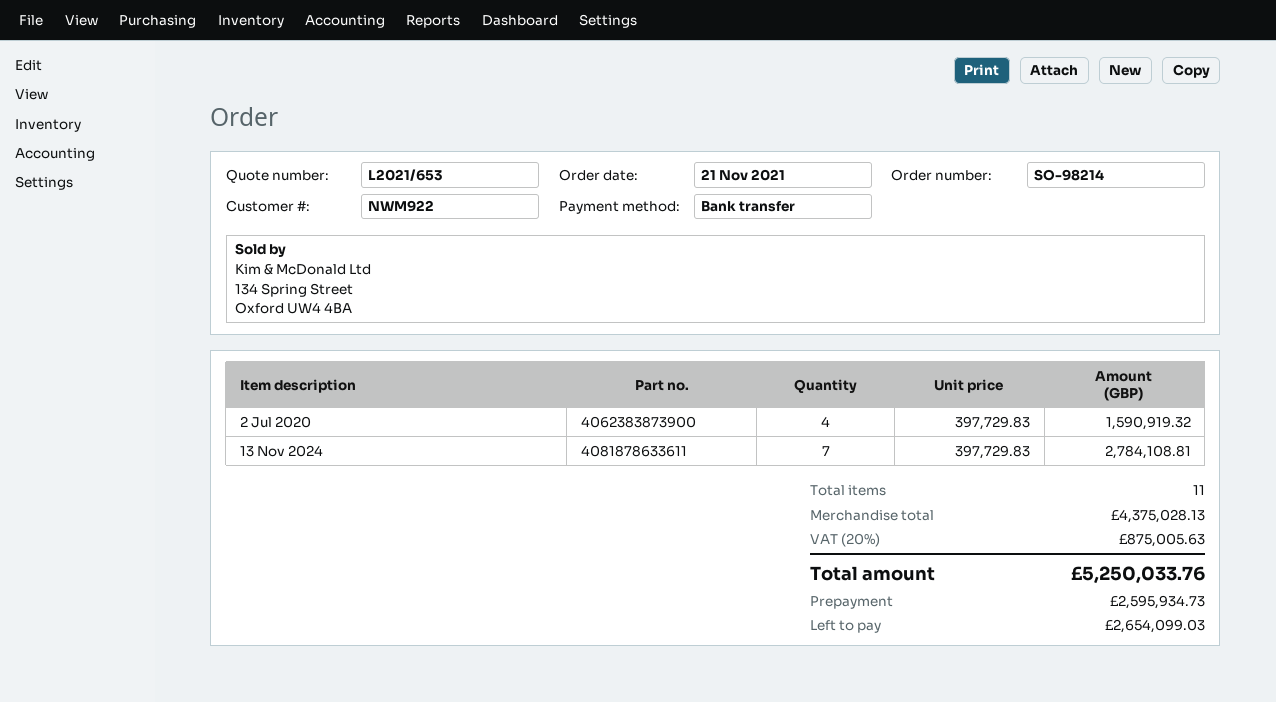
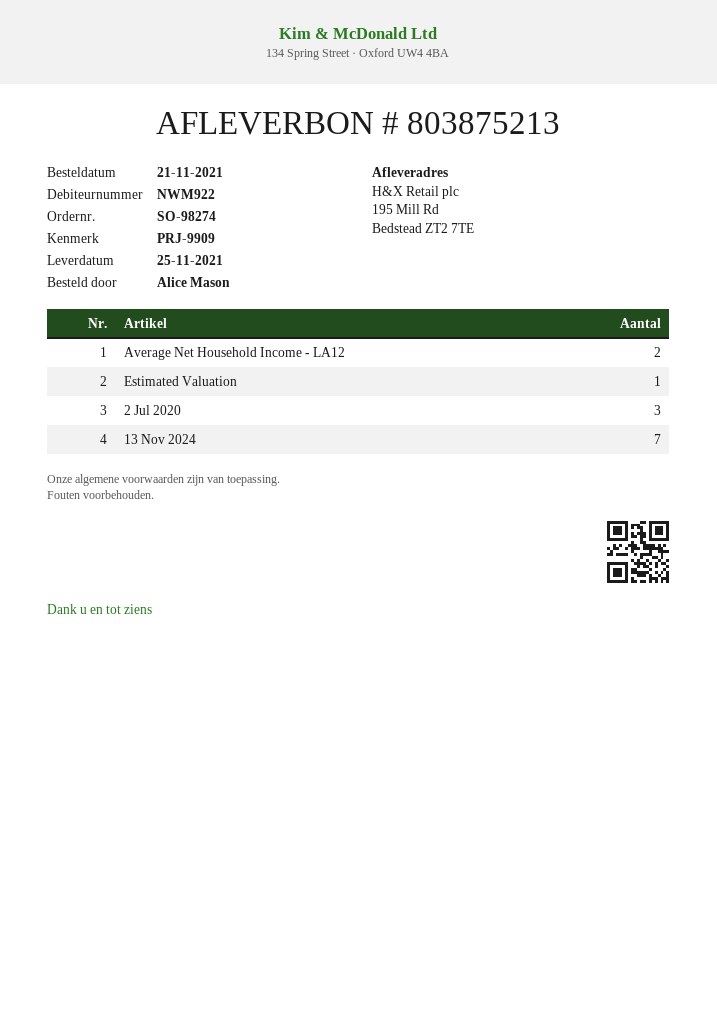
order number: SO-98214 -> SO-98274
2 Jul 2020: 4 -> 3
Average Net Household Income - LA12: none -> 2
Estimated Valuation: none -> 1

